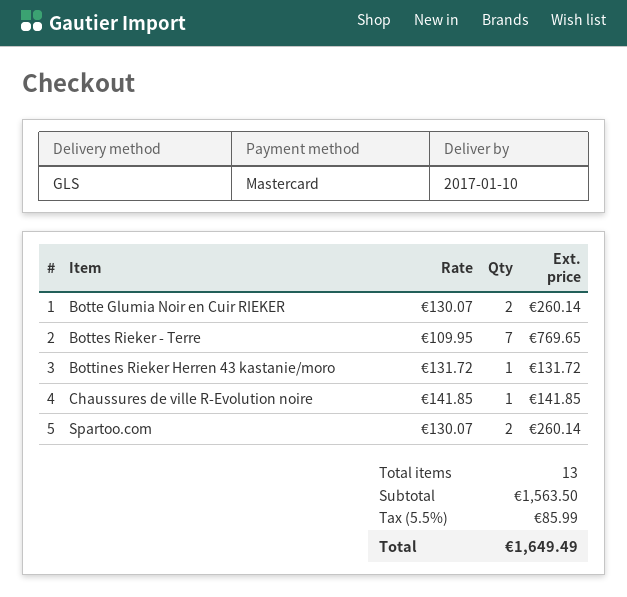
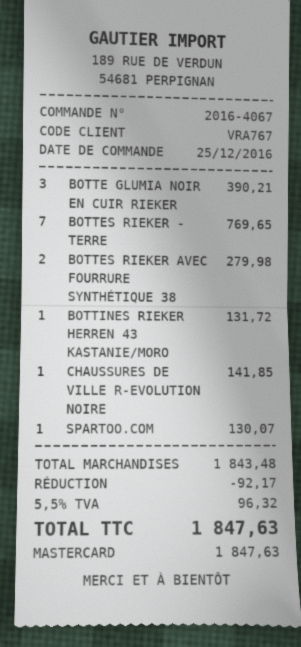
Botte Glumia Noir en Cuir RIEKER: 2 for 260.14 -> 3 for 390.21
Spartoo.com: 2 for 260.14 -> 1 for 130.07
BOTTES RIEKER AVEC FOURRURE SYNTHÉTIQUE 38: none -> 2 for 279.98
subtotal: 1563.50 -> 1843.48
discount: none -> 92.17
tax: 5.5% = 85.99 -> 5.5% = 96.32
total: 1649.49 -> 1847.63

